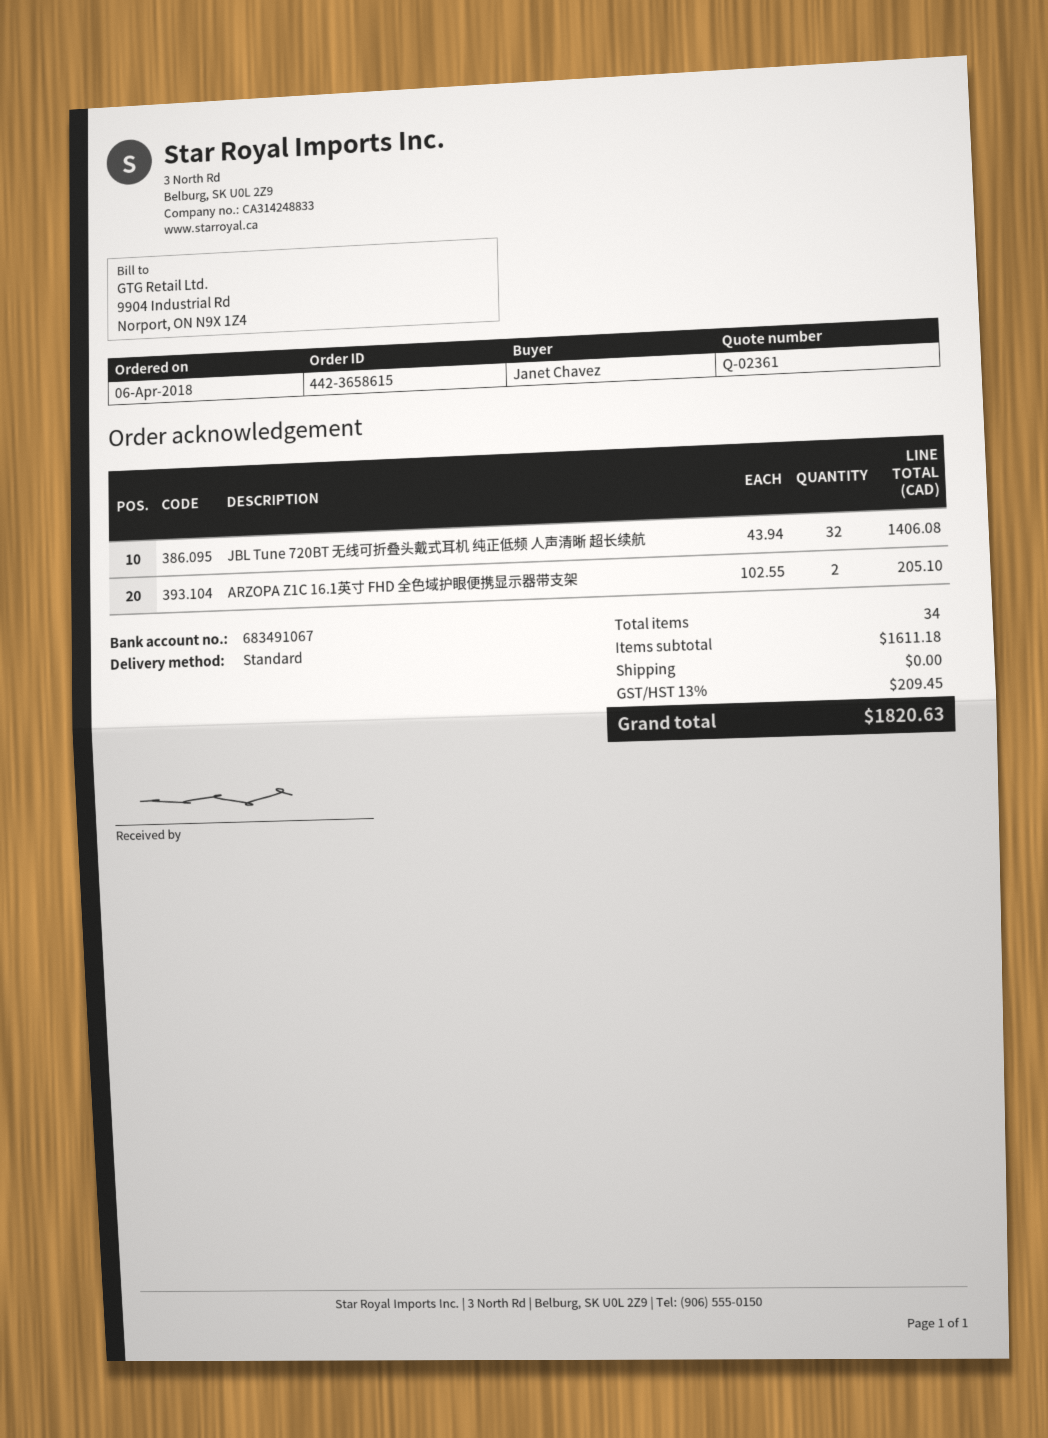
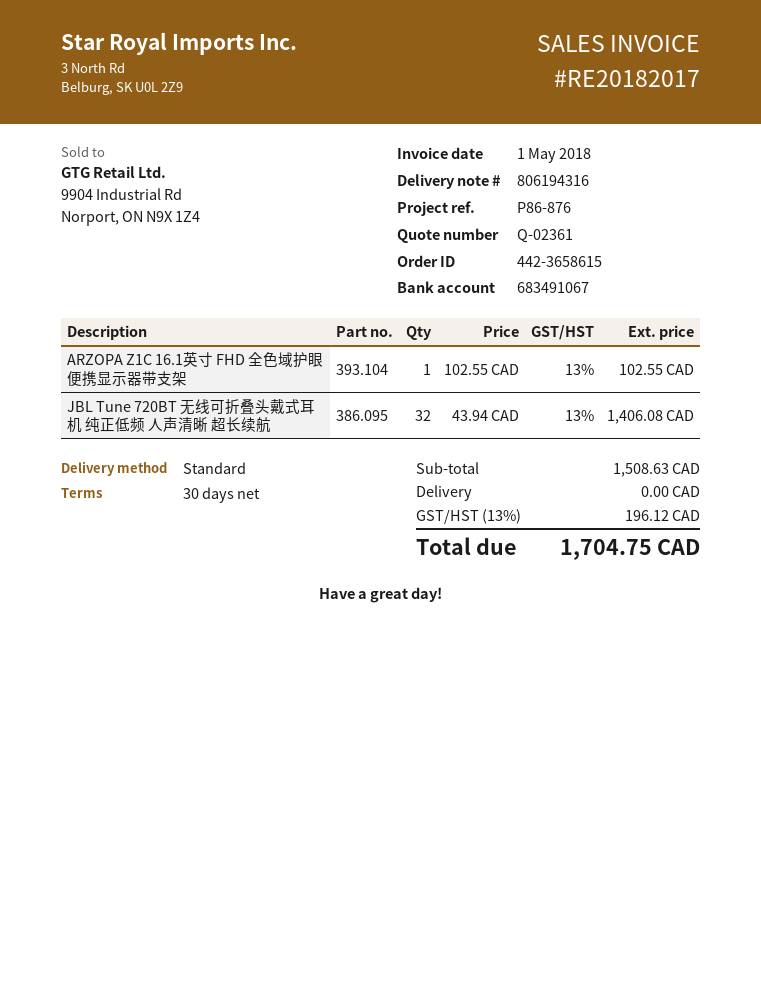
ARZOPA Z1C 16.1英寸 FHD 全色域护眼便携显示器带支架: 2 x 102.55 = 205.10 -> 1 x 102.55 = 102.55
subtotal: 1611.18 -> 1508.63
tax: 13% = 209.45 -> 13% = 196.12
total: 1820.63 -> 1704.75

